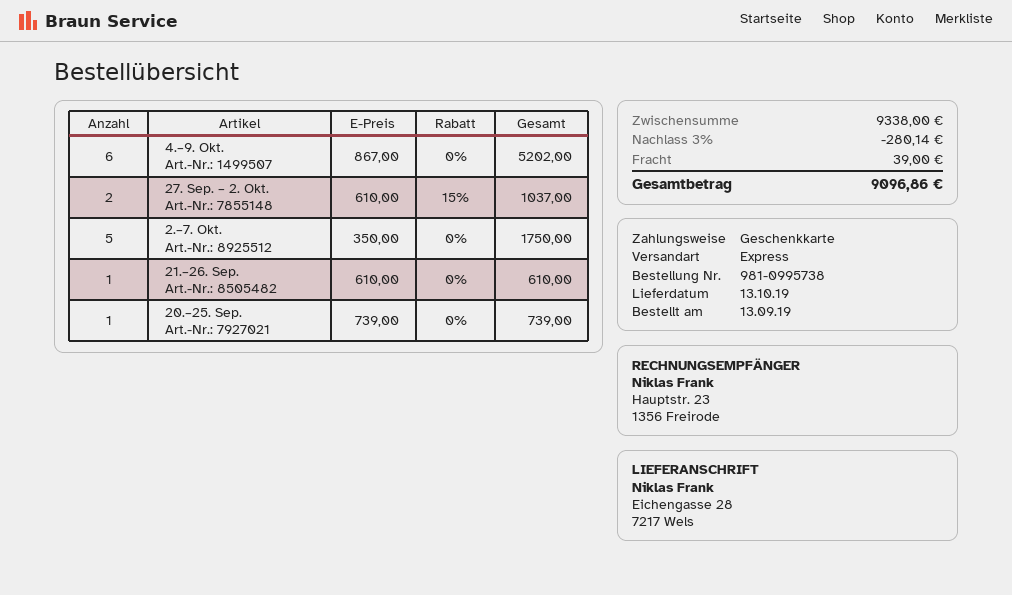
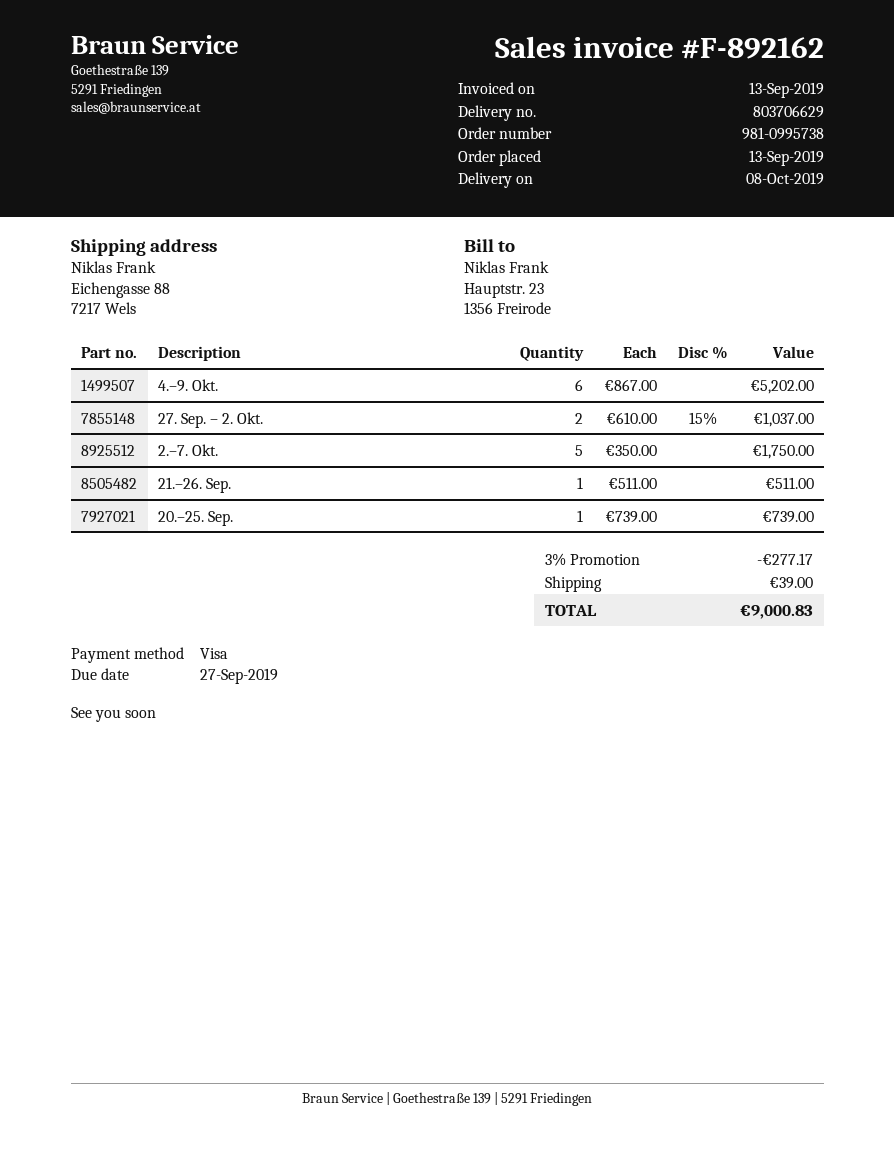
delivery date: 2019-10-13 -> 2019-10-08
payment method: gift card -> Visa
ship to: Eichengasse 28, 7217 Wels -> Eichengasse 88, 7217 Wels
21.–26. Sep.: 1 x 610.00 = 610.00 -> 1 x 511.00 = 511.00
discount: 3% = 280.14 -> 3% = 277.17
total: 9096.86 -> 9000.83

